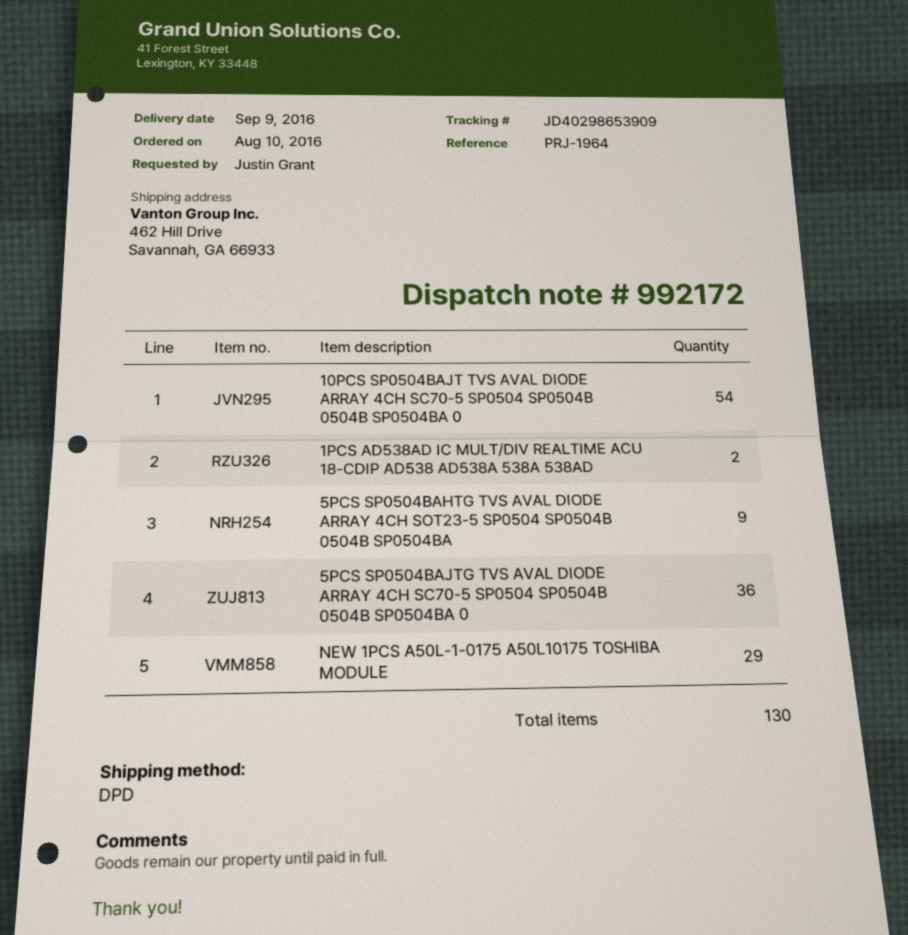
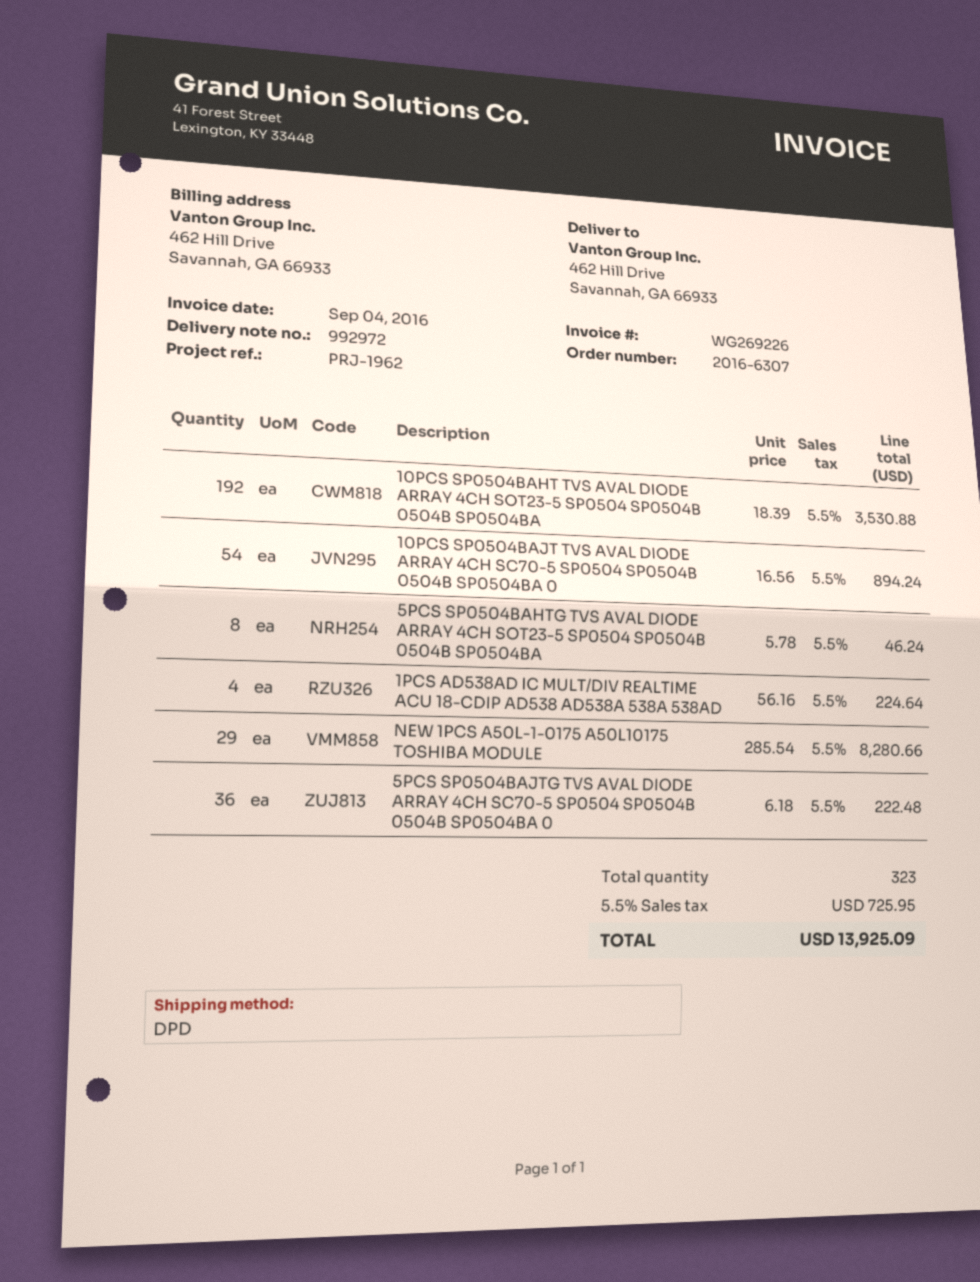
delivery note number: 992172 -> 992972
reference: PRJ-1964 -> PRJ-1962
1PCS AD538AD IC MULT/DIV REALTIME ACU 18-CDIP AD538 AD538A 538A 538AD: 2 -> 4
5PCS SP0504BAHTG TVS AVAL DIODE ARRAY 4CH SOT23-5 SP0504 SP0504B 0504B SP0504BA: 9 -> 8
10PCS SP0504BAHT TVS AVAL DIODE ARRAY 4CH SOT23-5 SP0504 SP0504B 0504B SP0504BA: none -> 192
total quantity: 130 -> 323

